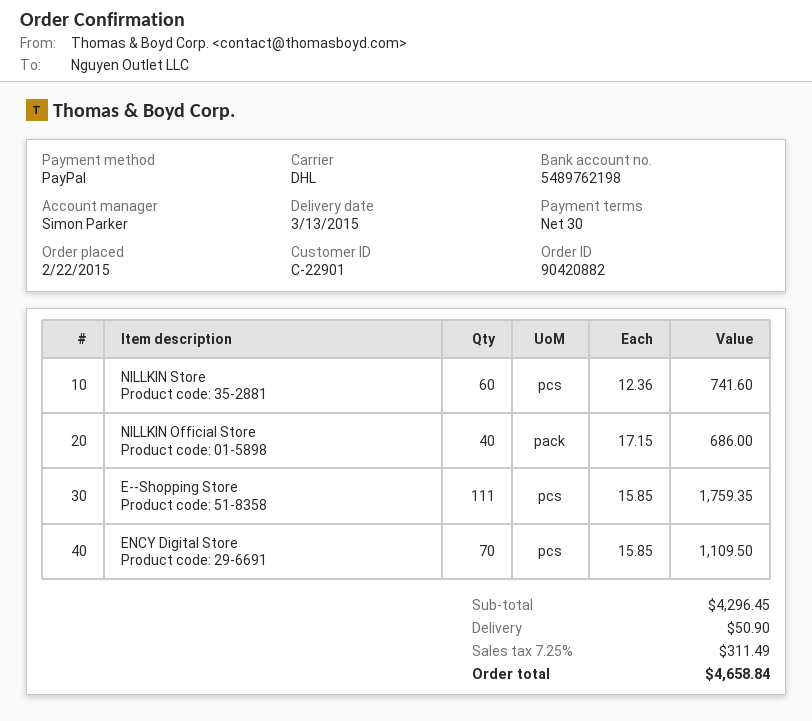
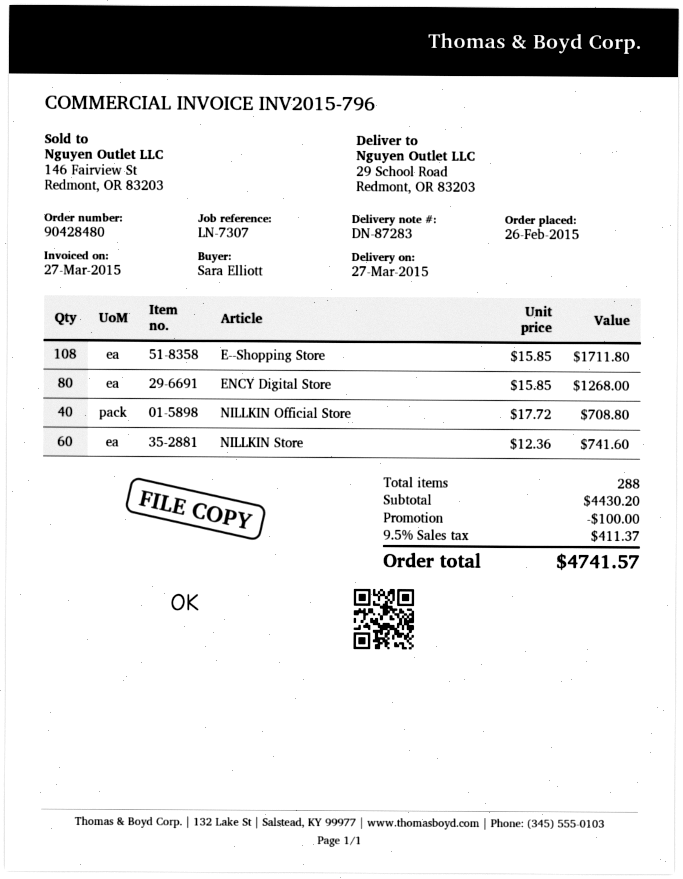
order number: 90420882 -> 90428480
order date: 2015-02-22 -> 2015-02-26
delivery date: 2015-03-13 -> 2015-03-27
NILLKIN Official Store: 40 x 17.15 = 686.00 -> 40 x 17.72 = 708.80
E--Shopping Store: 111 x 15.85 = 1759.35 -> 108 x 15.85 = 1711.80
ENCY Digital Store: 70 x 15.85 = 1109.50 -> 80 x 15.85 = 1268.00
subtotal: 4296.45 -> 4430.20
discount: none -> 100.00
shipping: 50.90 -> none
tax: 7.25% = 311.49 -> 9.5% = 411.37
total: 4658.84 -> 4741.57

